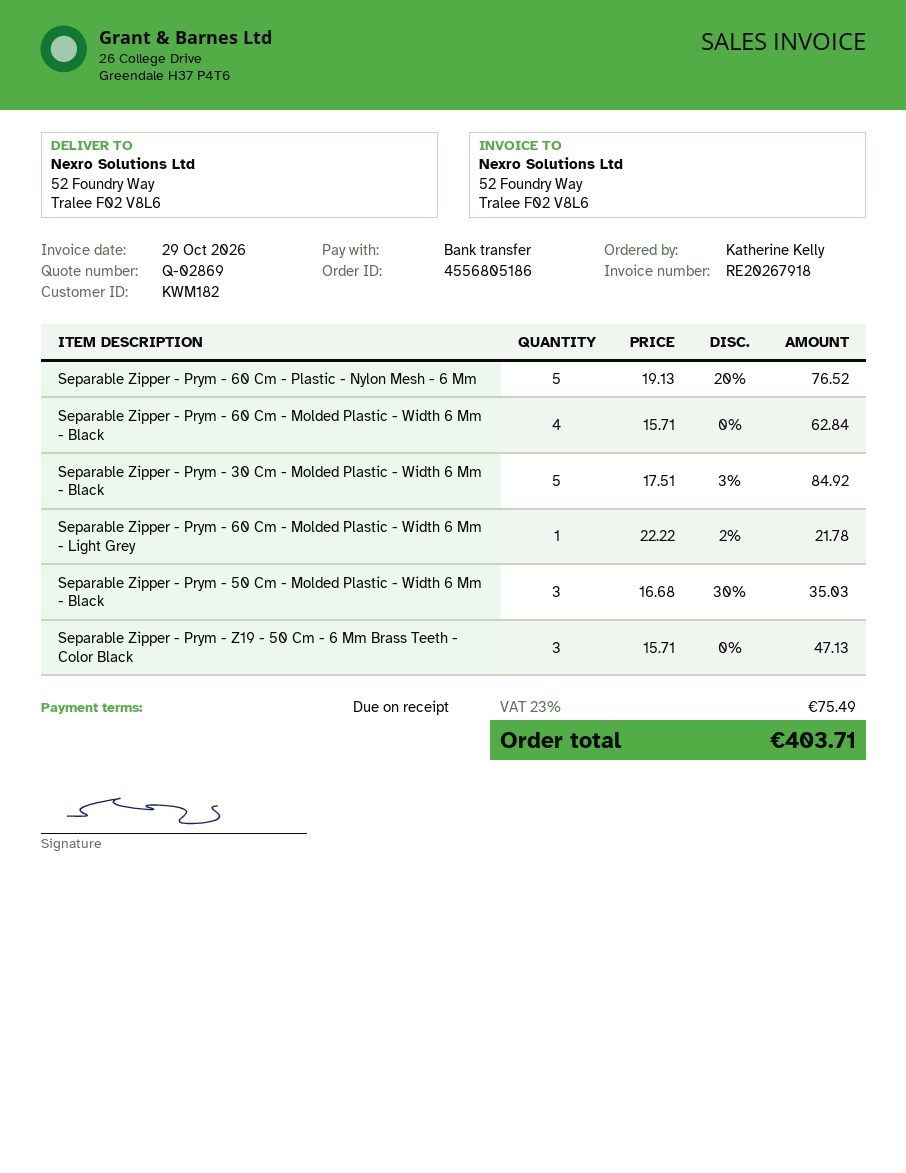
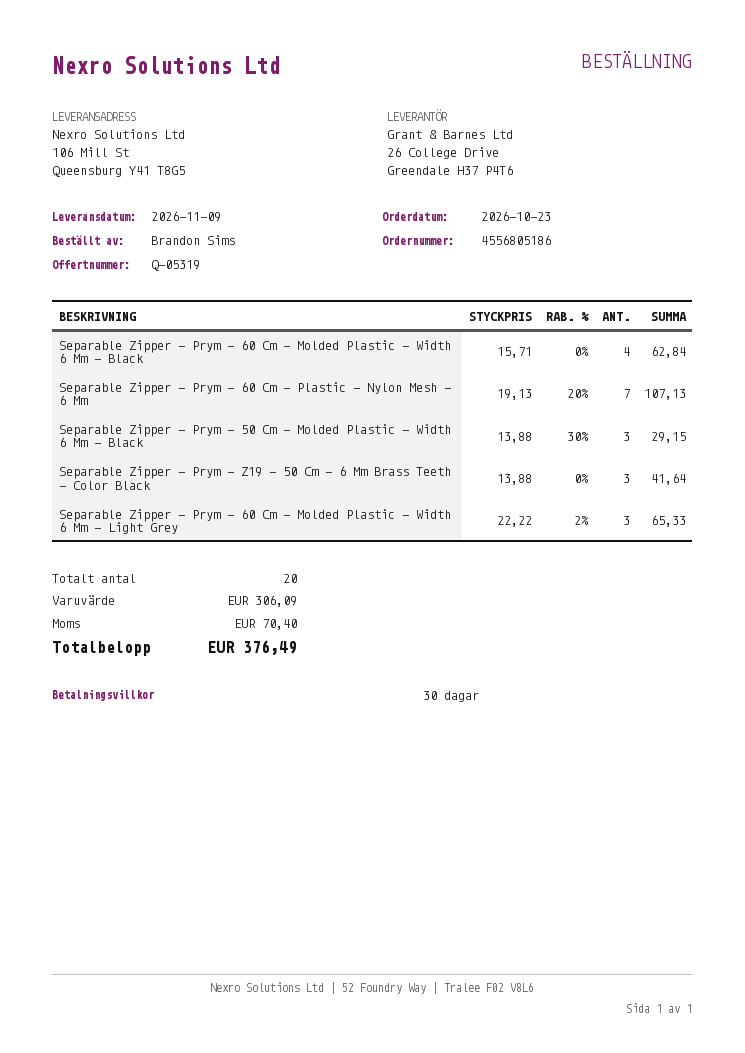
quote number: Q-02869 -> Q-05319
payment terms: on receipt -> 30 days
ordered by: Katherine Kelly -> Brandon Sims
ship to: 52 Foundry Way, Tralee F02 V8L6 -> 106 Mill St, Queensburg Y41 T8G5
Separable Zipper - Prym - 60 Cm - Plastic - Nylon Mesh - 6 Mm: 5 x 19.13 - 20% = 76.52 -> 7 x 19.13 - 20% = 107.13
Separable Zipper - Prym - 30 Cm - Molded Plastic - Width 6 Mm - Black: 5 x 17.51 - 3% = 84.92 -> none
Separable Zipper - Prym - 60 Cm - Molded Plastic - Width 6 Mm - Light Grey: 1 x 22.22 - 2% = 21.78 -> 3 x 22.22 - 2% = 65.33
Separable Zipper - Prym - 50 Cm - Molded Plastic - Width 6 Mm - Black: 3 x 16.68 - 30% = 35.03 -> 3 x 13.88 - 30% = 29.15
Separable Zipper - Prym - Z19 - 50 Cm - 6 Mm Brass Teeth - Color Black: 3 x 15.71 = 47.13 -> 3 x 13.88 = 41.64
tax: 75.49 -> 70.40
total: 403.71 -> 376.49

